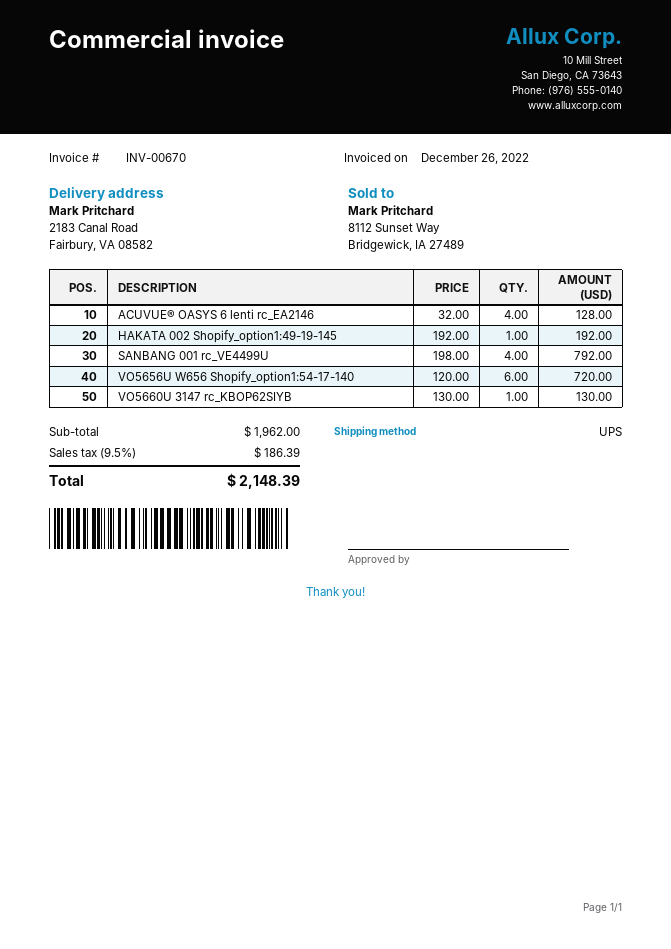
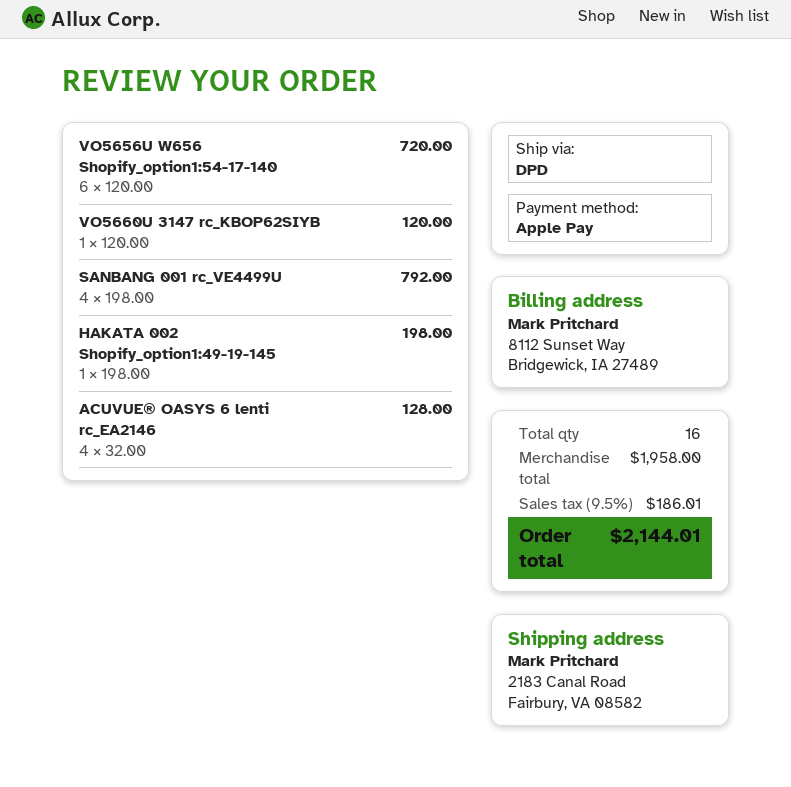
shipping method: UPS -> DPD
HAKATA 002 Shopify_option1:49-19-145: 1 x 192.00 = 192.00 -> 1 x 198.00 = 198.00
VO5660U 3147 rc_KBOP62SIYB: 1 x 130.00 = 130.00 -> 1 x 120.00 = 120.00
subtotal: 1962.00 -> 1958.00
tax: 9.5% = 186.39 -> 9.5% = 186.01
total: 2148.39 -> 2144.01

